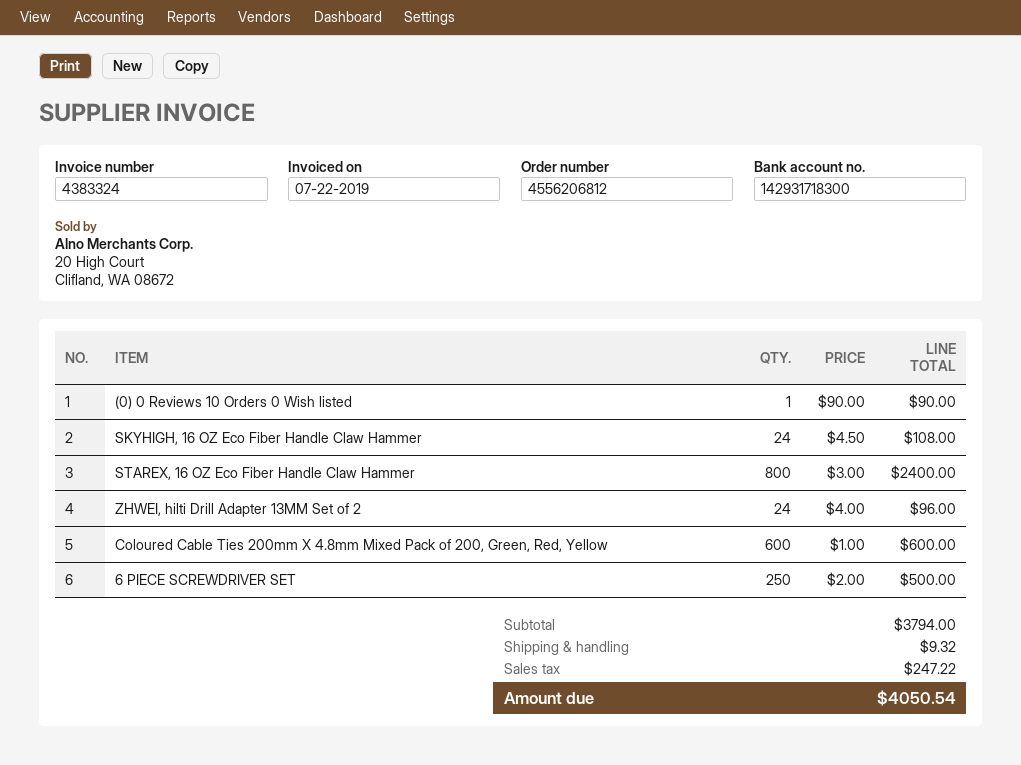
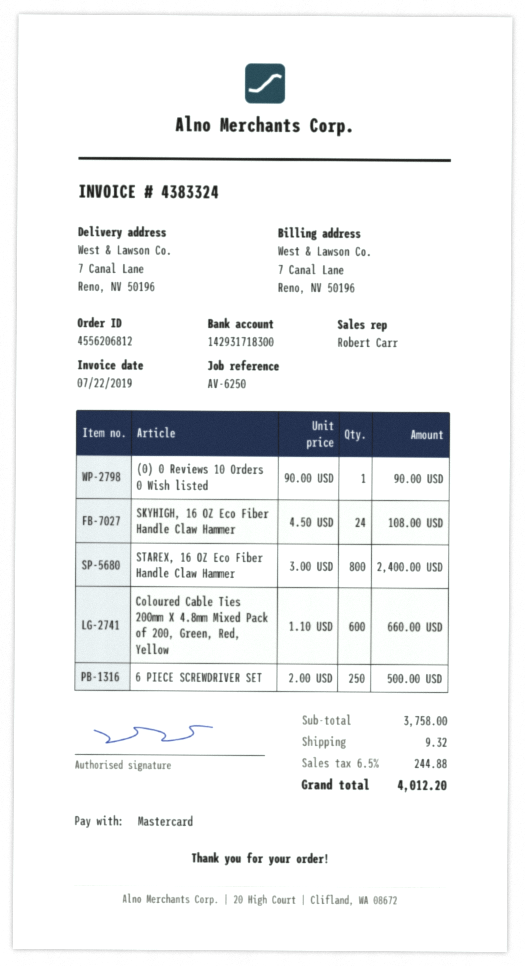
ZHWEI, hilti Drill Adapter 13MM Set of 2: 24 x 4.00 = 96.00 -> none
Coloured Cable Ties 200mm X 4.8mm Mixed Pack of 200, Green, Red, Yellow: 600 x 1.00 = 600.00 -> 600 x 1.10 = 660.00
subtotal: 3794.00 -> 3758.00
tax: 247.22 -> 244.88
total: 4050.54 -> 4012.20

